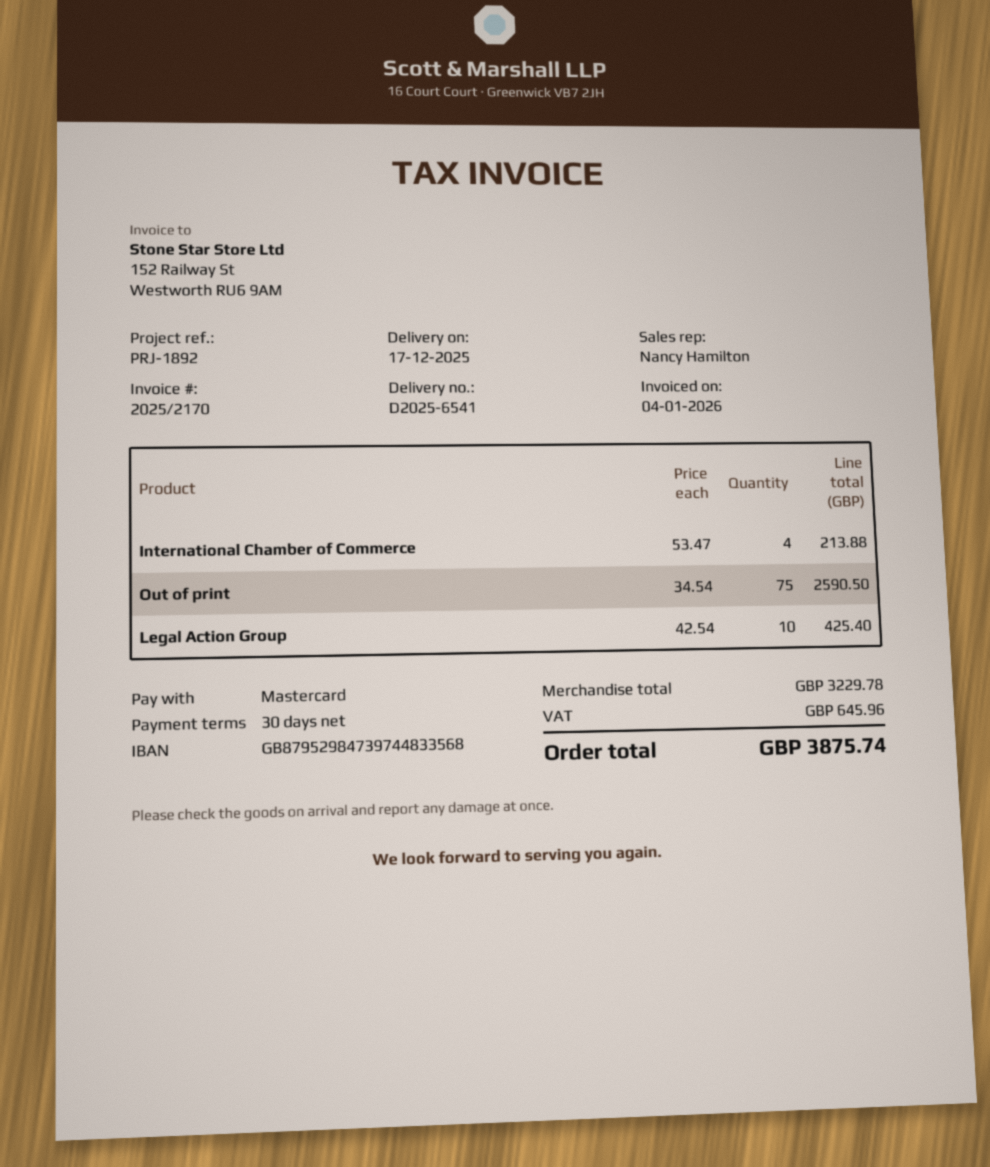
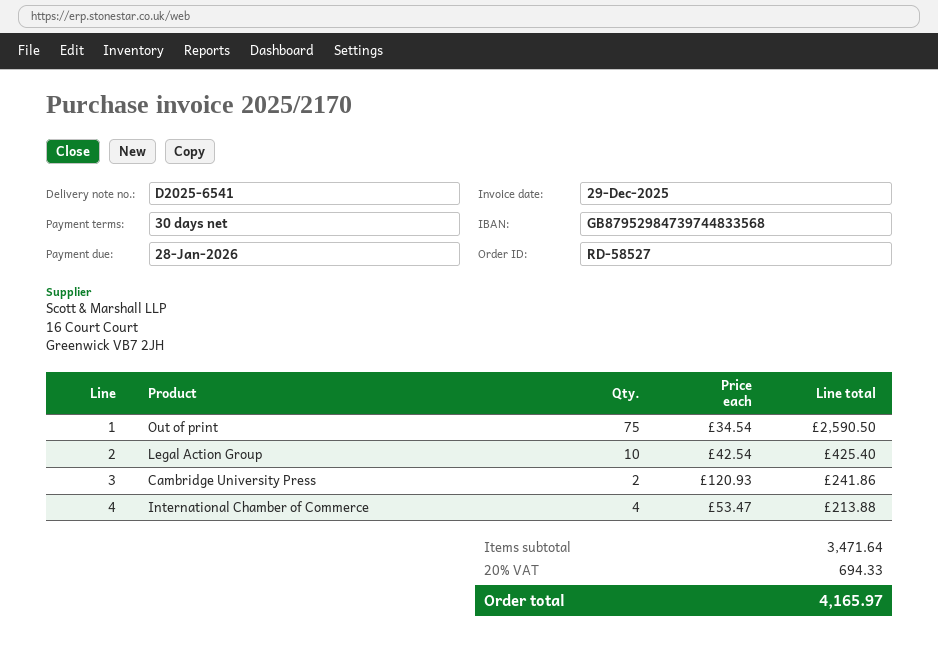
invoice date: 2026-01-04 -> 2025-12-29
Cambridge University Press: none -> 2 x 120.93 = 241.86
subtotal: 3229.78 -> 3471.64
tax: 645.96 -> 694.33
total: 3875.74 -> 4165.97

